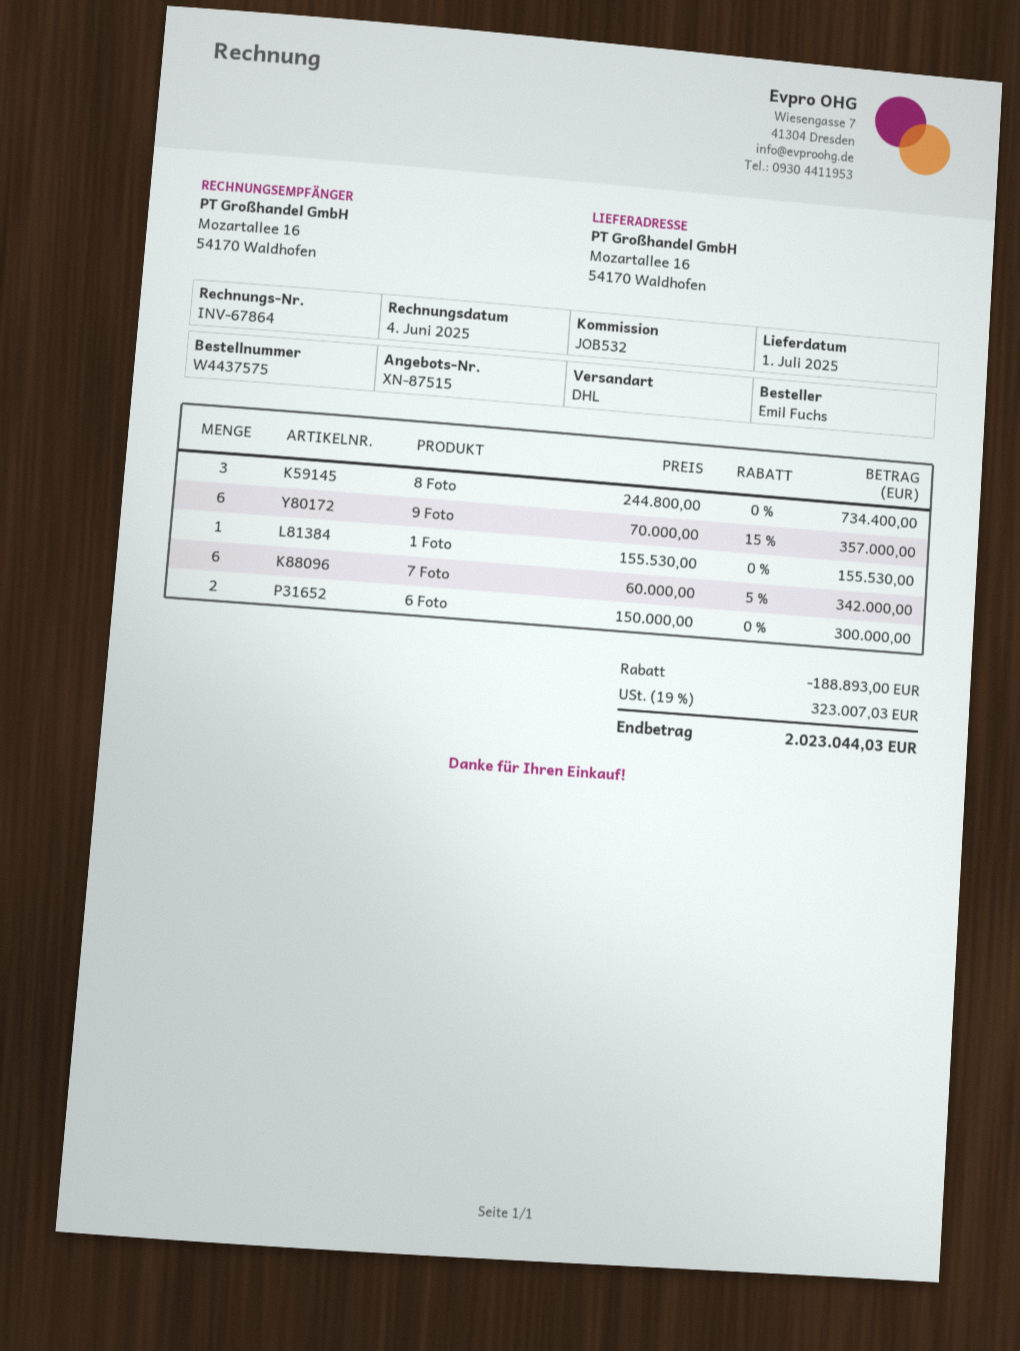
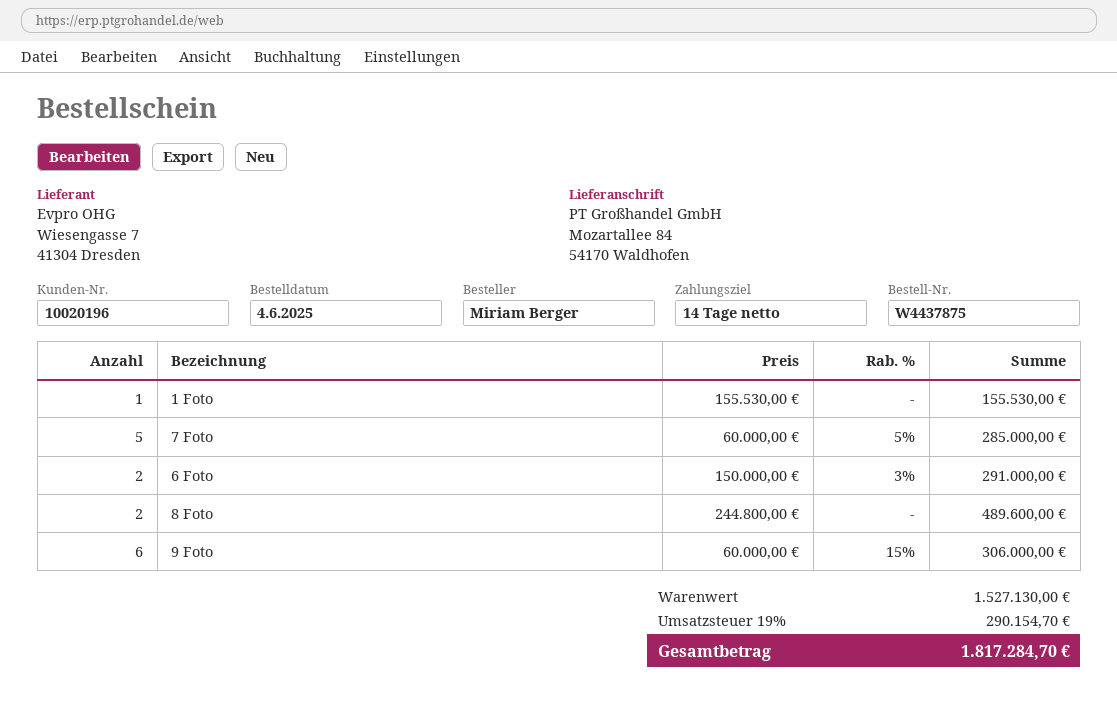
order number: W4437575 -> W4437875
ordered by: Emil Fuchs -> Miriam Berger
ship to: Mozartallee 16, 54170 Waldhofen -> Mozartallee 84, 54170 Waldhofen
8 Foto: 3 x 244800.00 = 734400.00 -> 2 x 244800.00 = 489600.00
9 Foto: 6 x 70000.00 - 15% = 357000.00 -> 6 x 60000.00 - 15% = 306000.00
7 Foto: 6 x 60000.00 - 5% = 342000.00 -> 5 x 60000.00 - 5% = 285000.00
6 Foto: 2 x 150000.00 = 300000.00 -> 2 x 150000.00 - 3% = 291000.00
discount: 188893.00 -> none
tax: 19% = 323007.03 -> 19% = 290154.70
total: 2023044.03 -> 1817284.70

